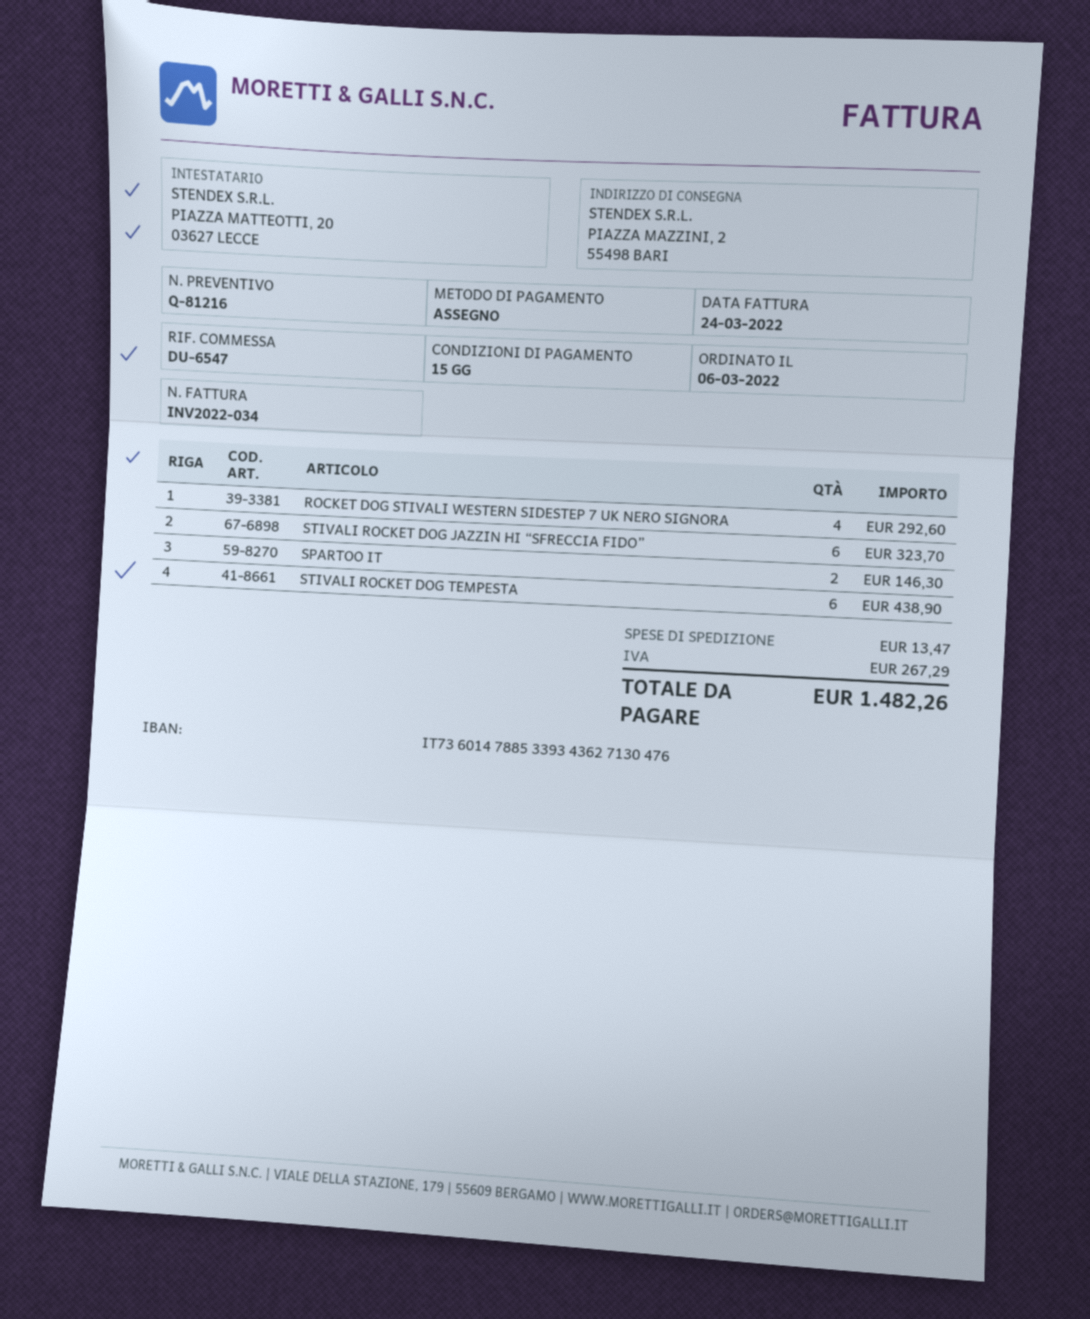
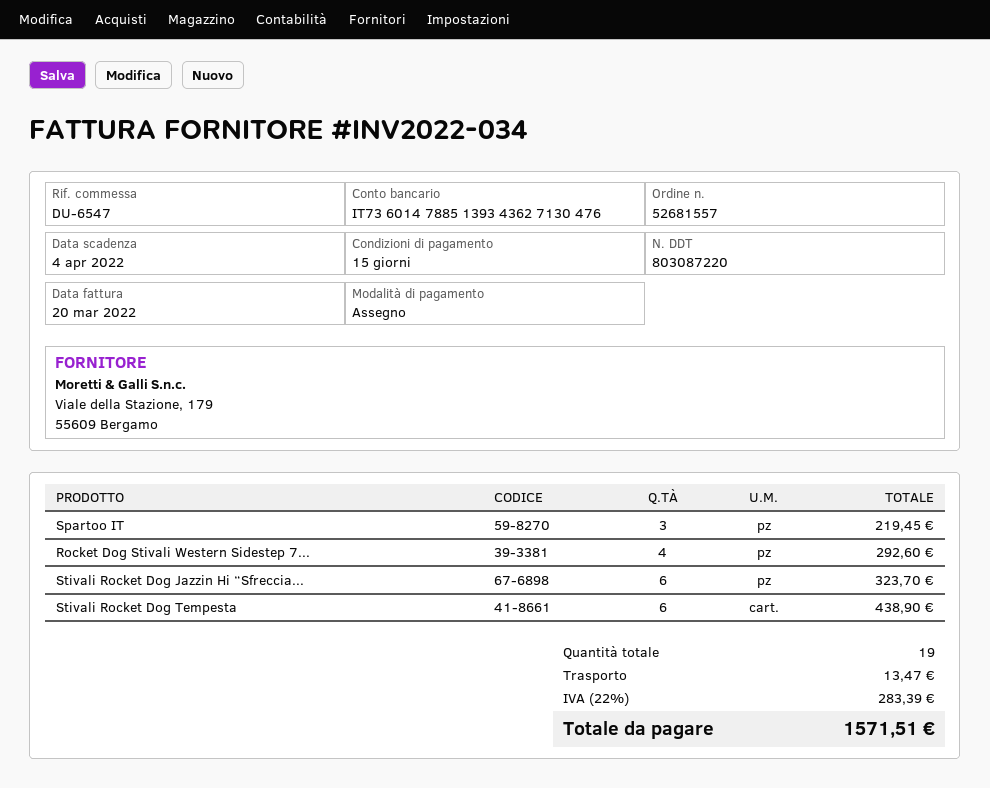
invoice date: 2022-03-24 -> 2022-03-20
bank account: IT7360147885339343627130476 -> IT7360147885139343627130476
SPARTOO IT: 2 for 146.30 -> 3 for 219.45
tax: 267.29 -> 283.39
total: 1482.26 -> 1571.51

